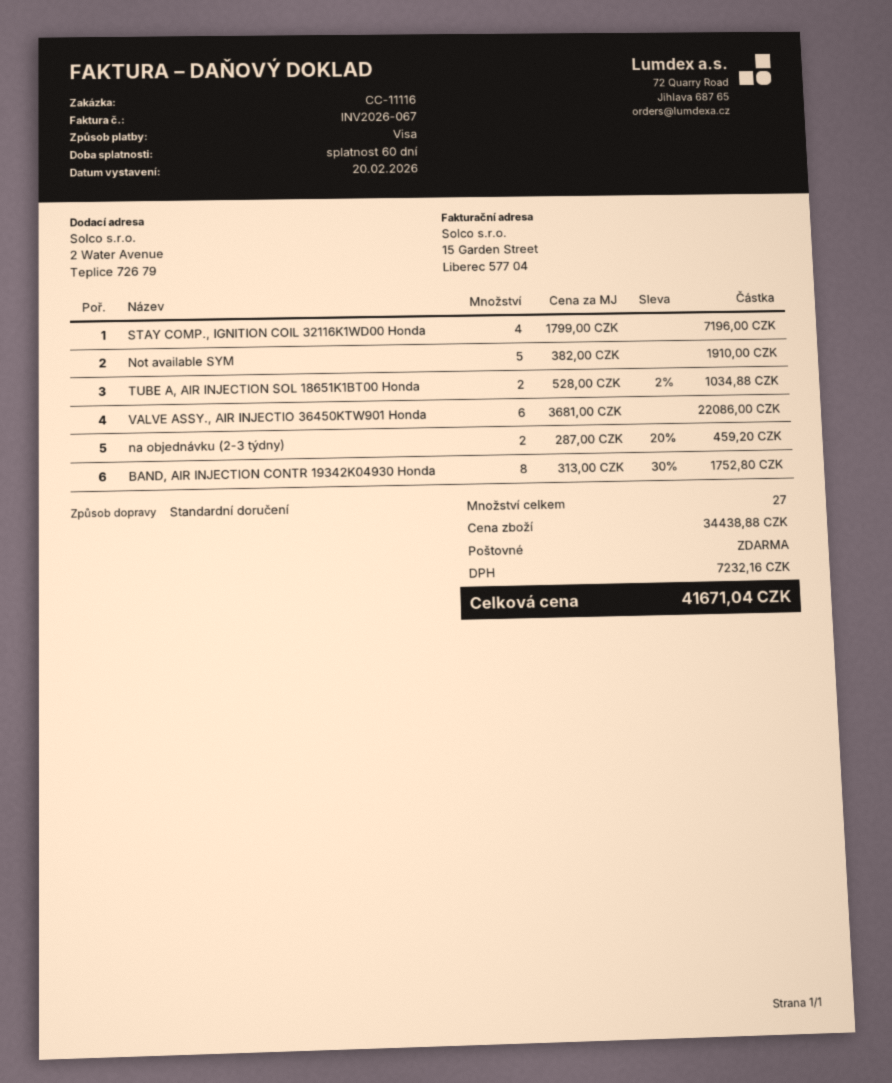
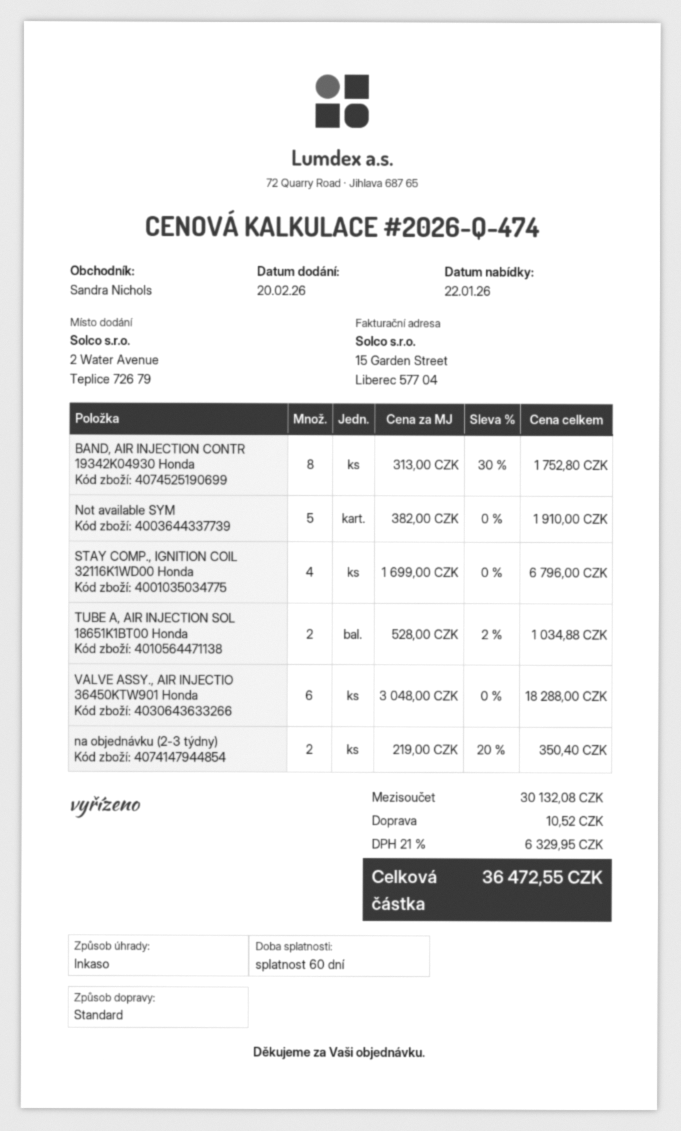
payment method: Visa -> direct debit
STAY COMP., IGNITION COIL 32116K1WD00 Honda: 4 x 1799.00 = 7196.00 -> 4 x 1699.00 = 6796.00
VALVE ASSY., AIR INJECTIO 36450KTW901 Honda: 6 x 3681.00 = 22086.00 -> 6 x 3048.00 = 18288.00
na objednávku (2-3 týdny): 2 x 287.00 - 20% = 459.20 -> 2 x 219.00 - 20% = 350.40
subtotal: 34438.88 -> 30132.08
shipping: 0.00 -> 10.52
tax: 7232.16 -> 6329.95
total: 41671.04 -> 36472.55

